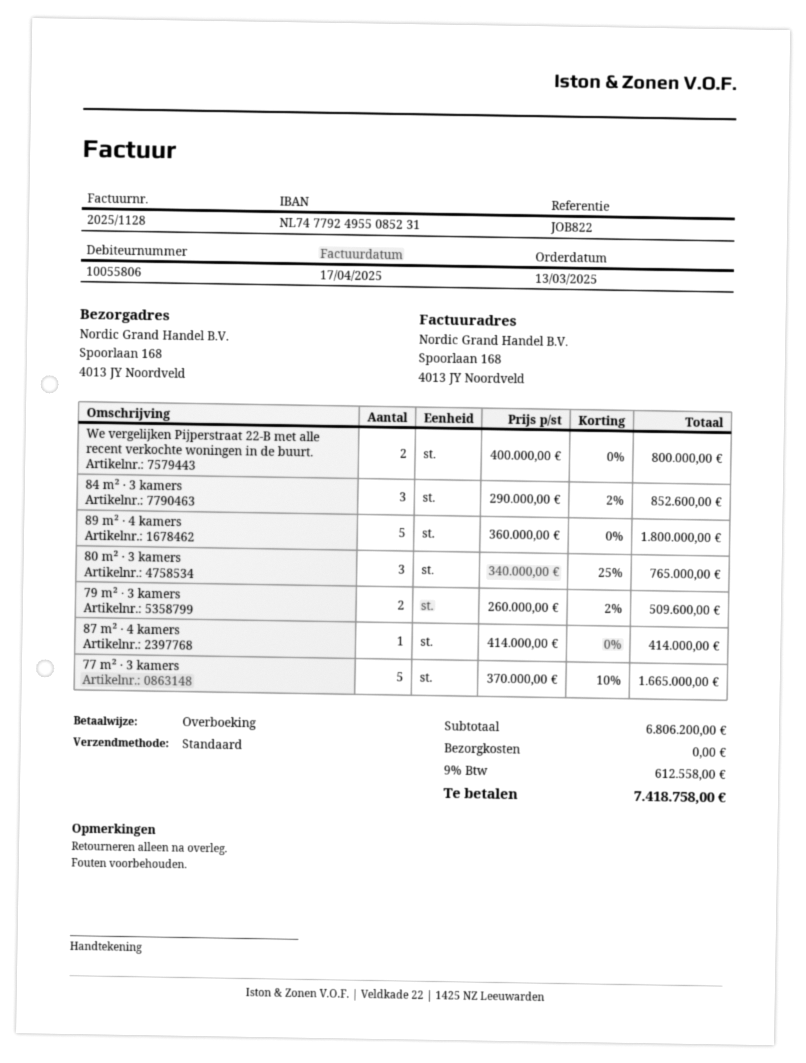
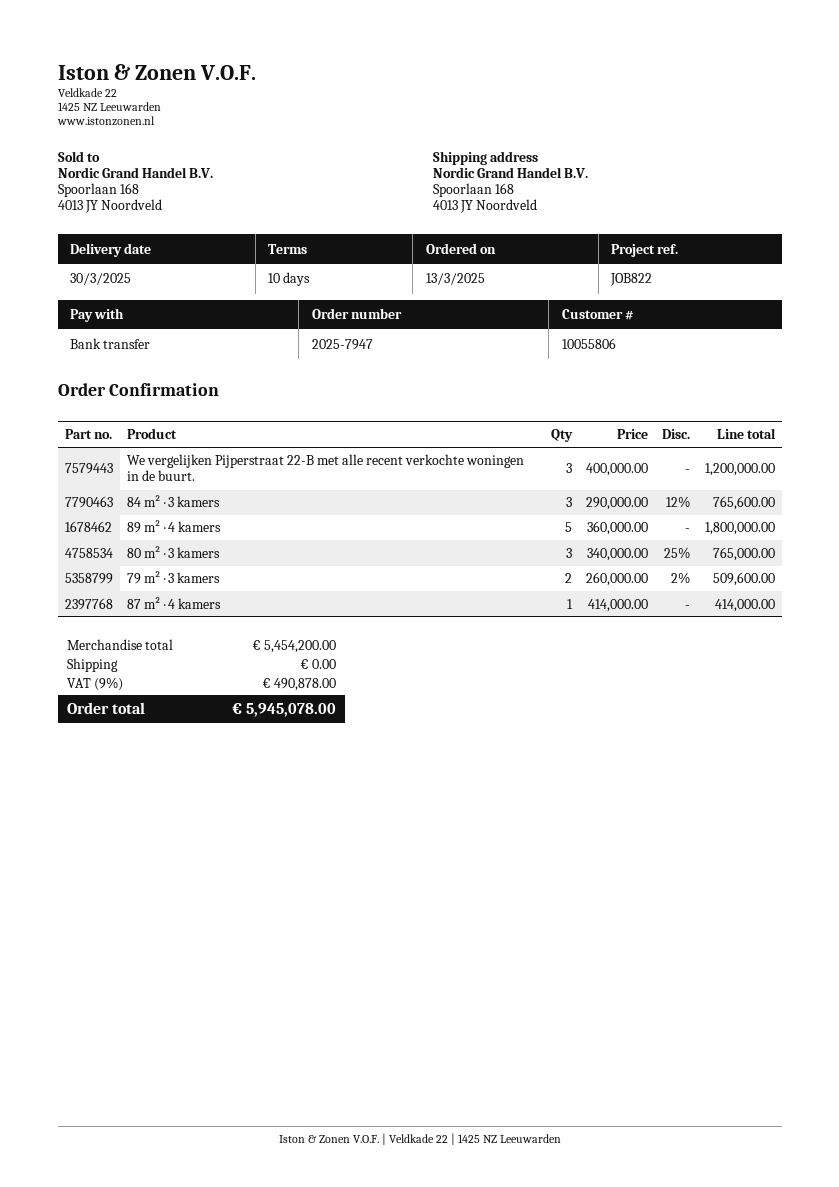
We vergelijken Pijperstraat 22-B met alle recent verkochte woningen in de buurt.: 2 x 400000.00 = 800000.00 -> 3 x 400000.00 = 1200000.00
84 m² · 3 kamers: 3 x 290000.00 - 2% = 852600.00 -> 3 x 290000.00 - 12% = 765600.00
77 m² · 3 kamers: 5 x 370000.00 - 10% = 1665000.00 -> none
subtotal: 6806200.00 -> 5454200.00
tax: 9% = 612558.00 -> 9% = 490878.00
total: 7418758.00 -> 5945078.00

